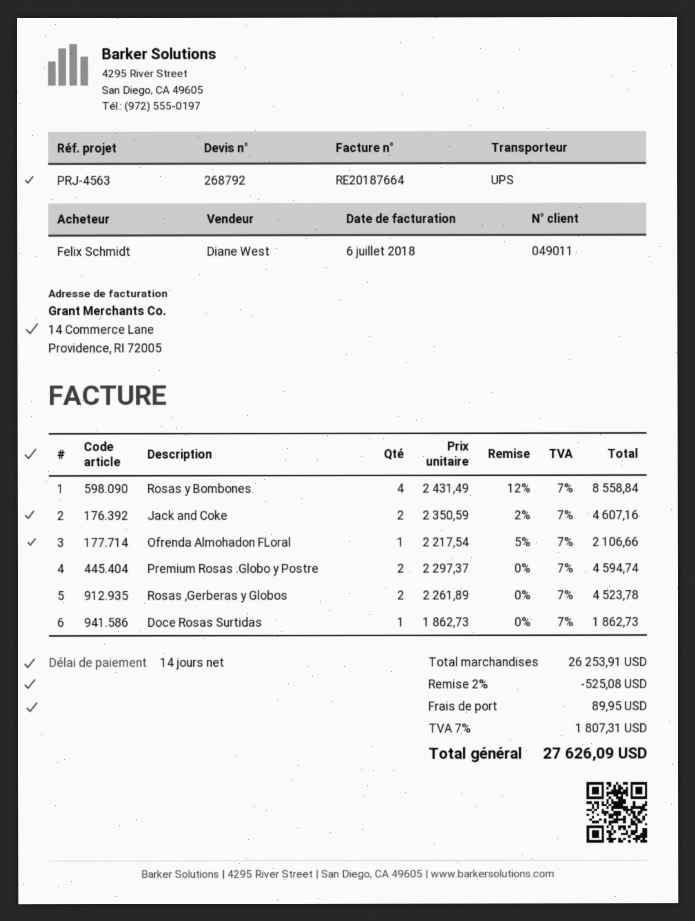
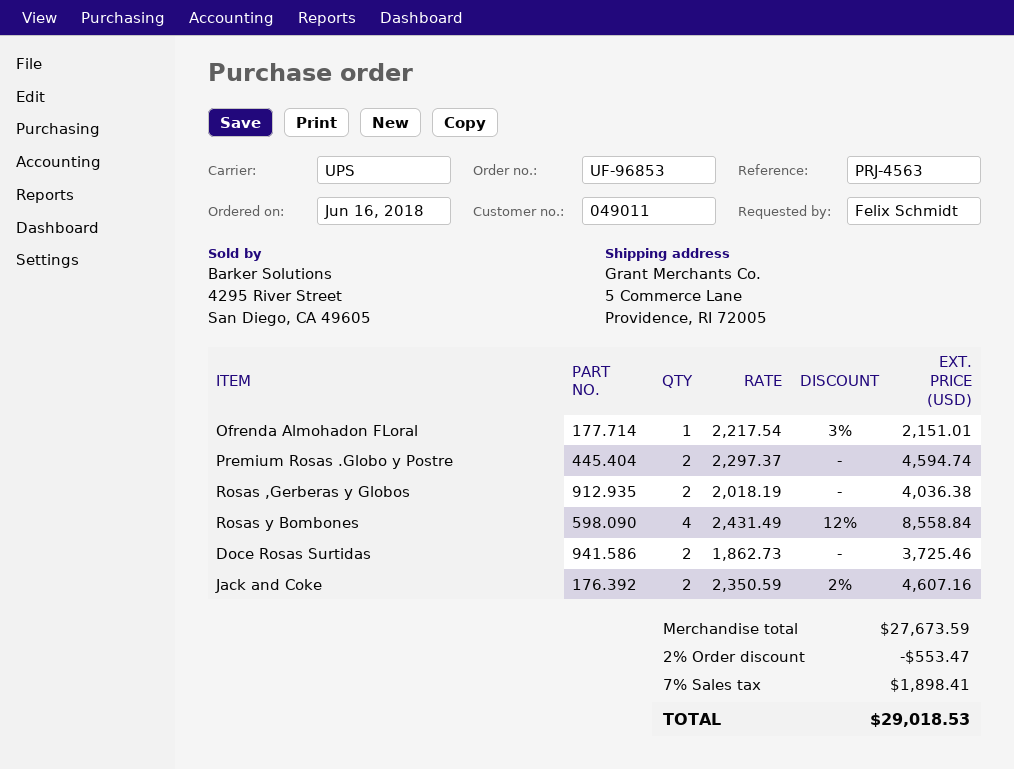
Ofrenda Almohadon FLoral: 1 x 2217.54 - 5% = 2106.66 -> 1 x 2217.54 - 3% = 2151.01
Rosas ,Gerberas y Globos: 2 x 2261.89 = 4523.78 -> 2 x 2018.19 = 4036.38
Doce Rosas Surtidas: 1 x 1862.73 = 1862.73 -> 2 x 1862.73 = 3725.46
subtotal: 26253.91 -> 27673.59
discount: 2% = 525.08 -> 2% = 553.47
shipping: 89.95 -> none
tax: 7% = 1807.31 -> 7% = 1898.41
total: 27626.09 -> 29018.53

